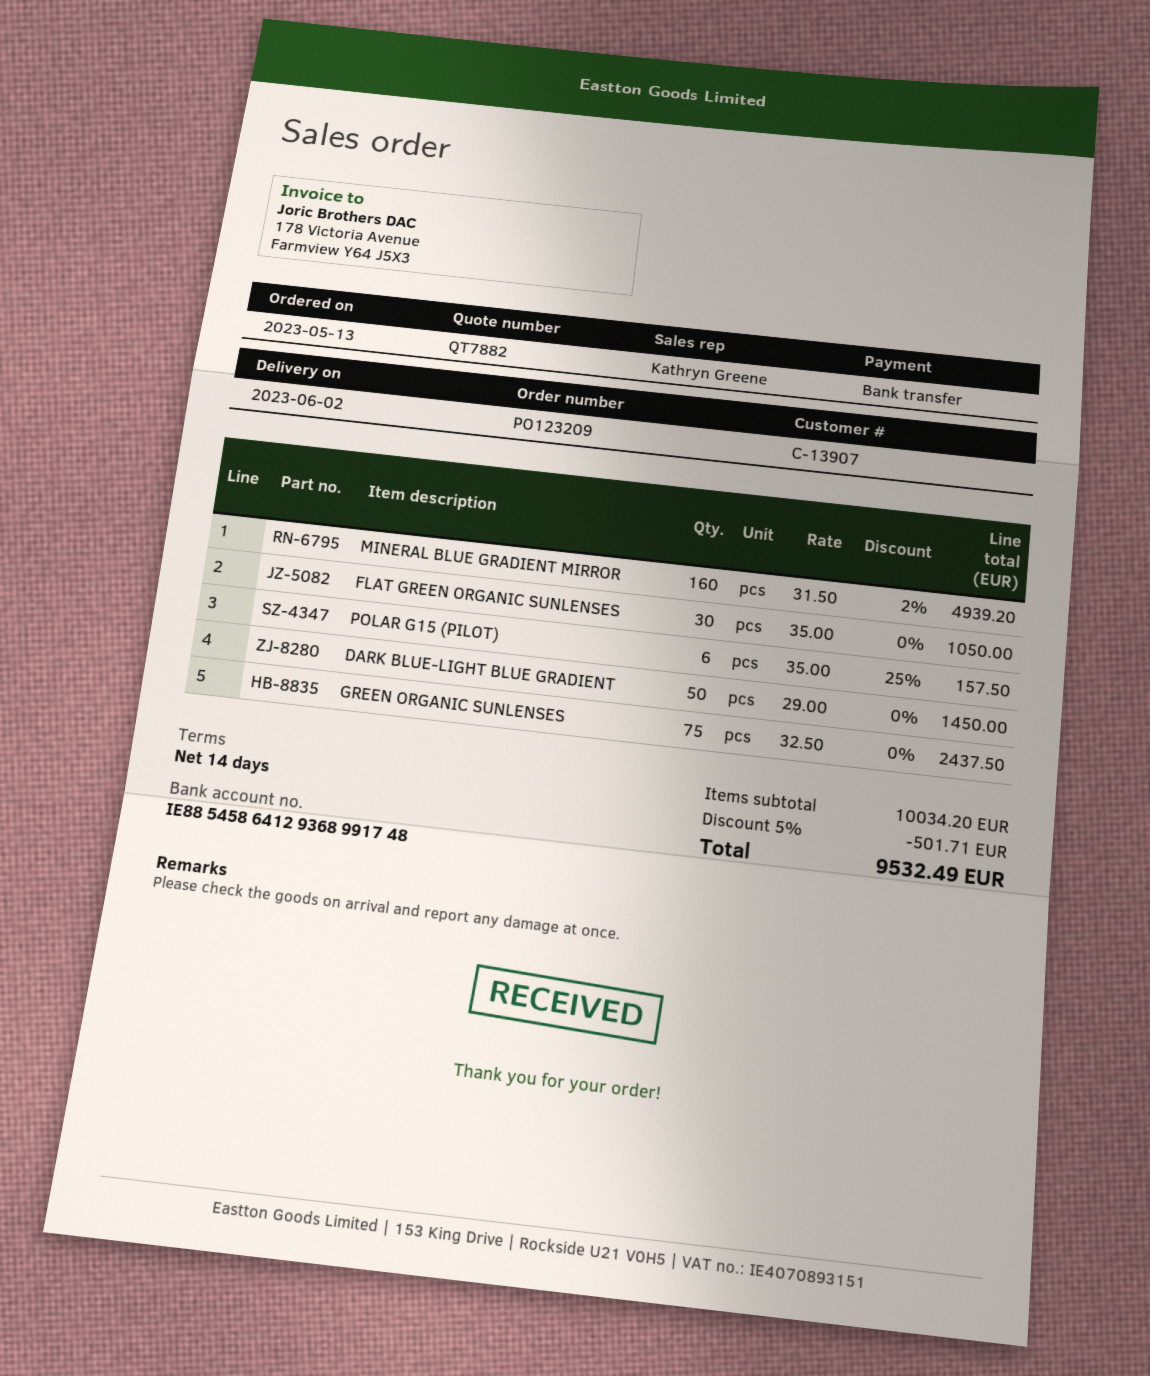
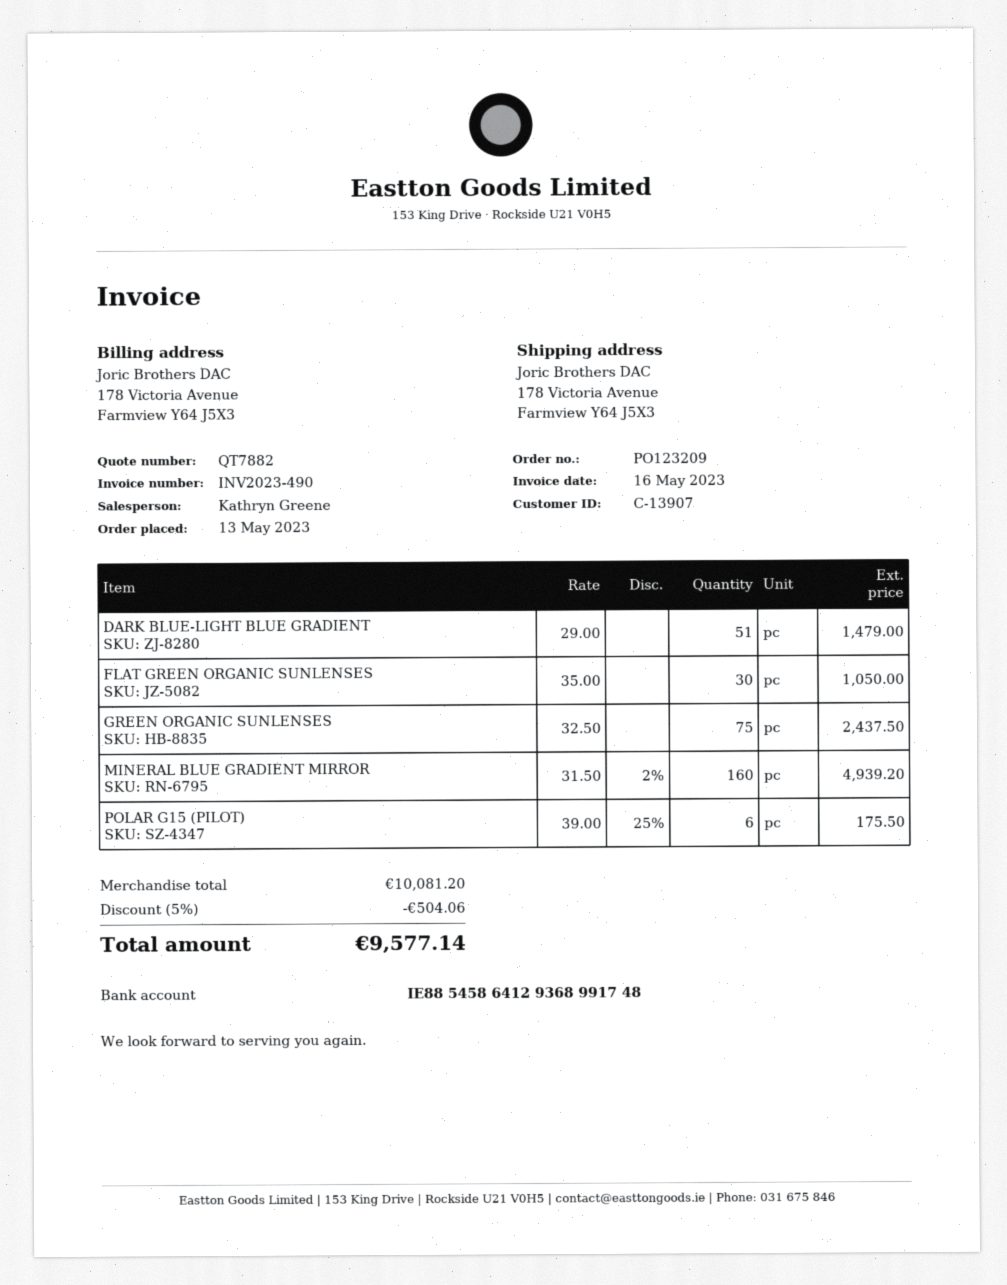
POLAR G15 (PILOT): 6 x 35.00 - 25% = 157.50 -> 6 x 39.00 - 25% = 175.50
DARK BLUE-LIGHT BLUE GRADIENT: 50 x 29.00 = 1450.00 -> 51 x 29.00 = 1479.00
subtotal: 10034.20 -> 10081.20
discount: 5% = 501.71 -> 5% = 504.06
total: 9532.49 -> 9577.14

